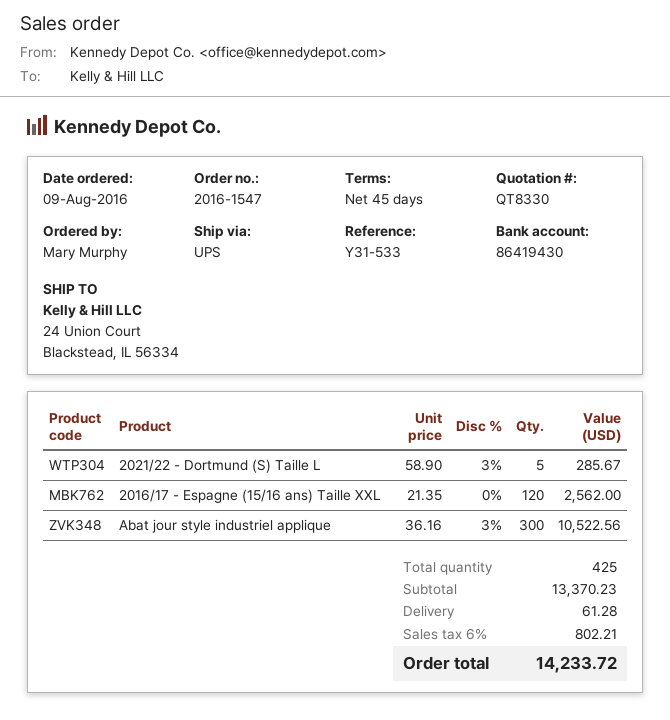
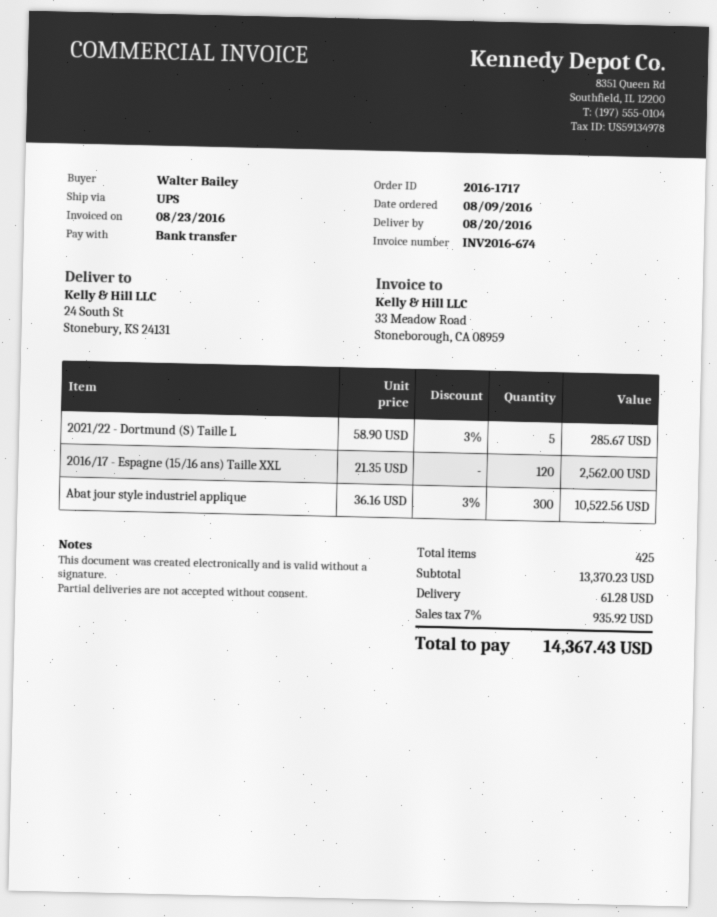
order number: 2016-1547 -> 2016-1717
ordered by: Mary Murphy -> Walter Bailey
ship to: 24 Union Court, Blackstead, IL 56334 -> 24 South St, Stonebury, KS 24131
tax: 6% = 802.21 -> 7% = 935.92
total: 14233.72 -> 14367.43

